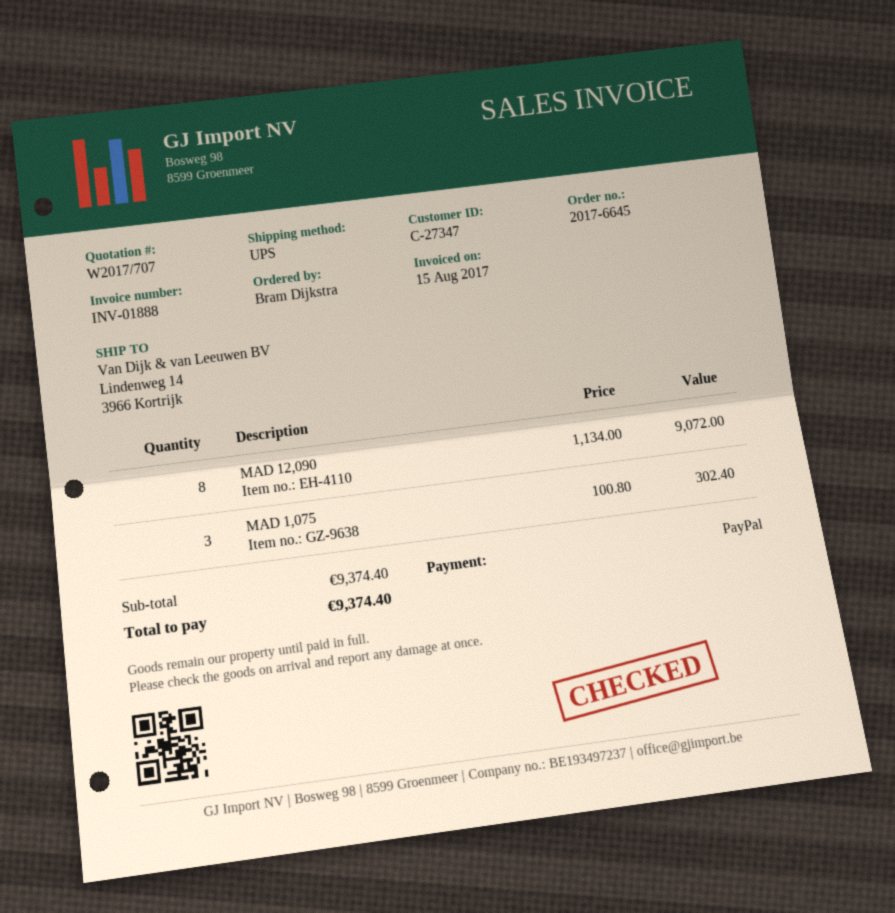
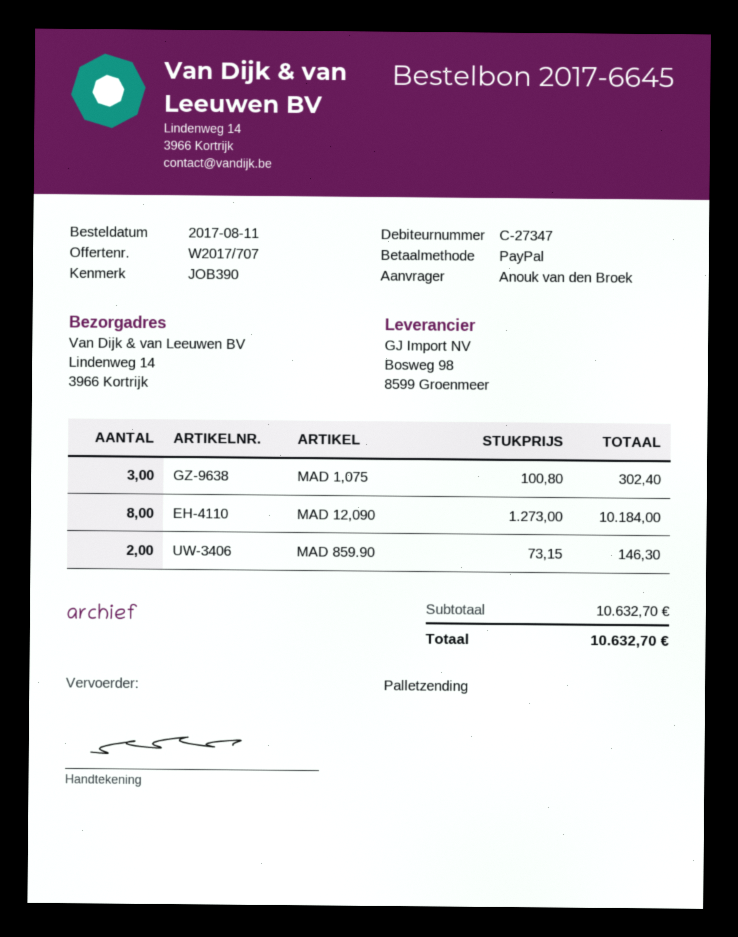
ordered by: Bram Dijkstra -> Anouk van den Broek
shipping method: UPS -> pallet freight
MAD 12,090: 8 x 1134.00 = 9072.00 -> 8 x 1273.00 = 10184.00
MAD 859.90: none -> 2 x 73.15 = 146.30
subtotal: 9374.40 -> 10632.70
total: 9374.40 -> 10632.70

